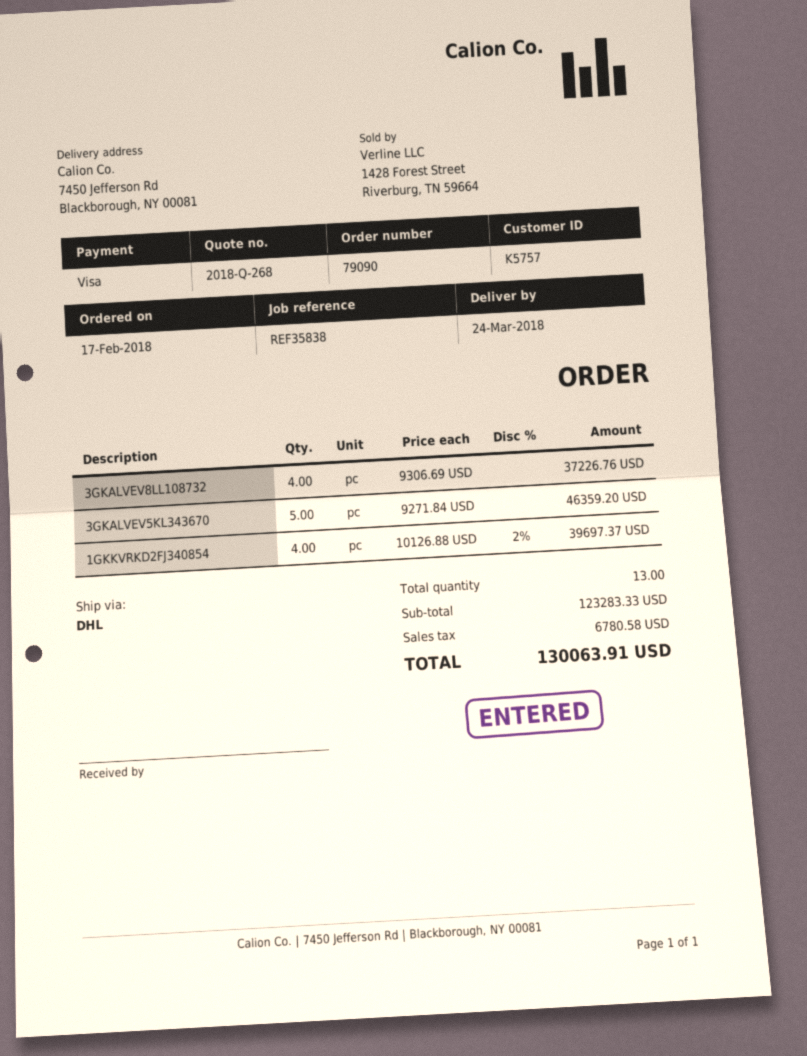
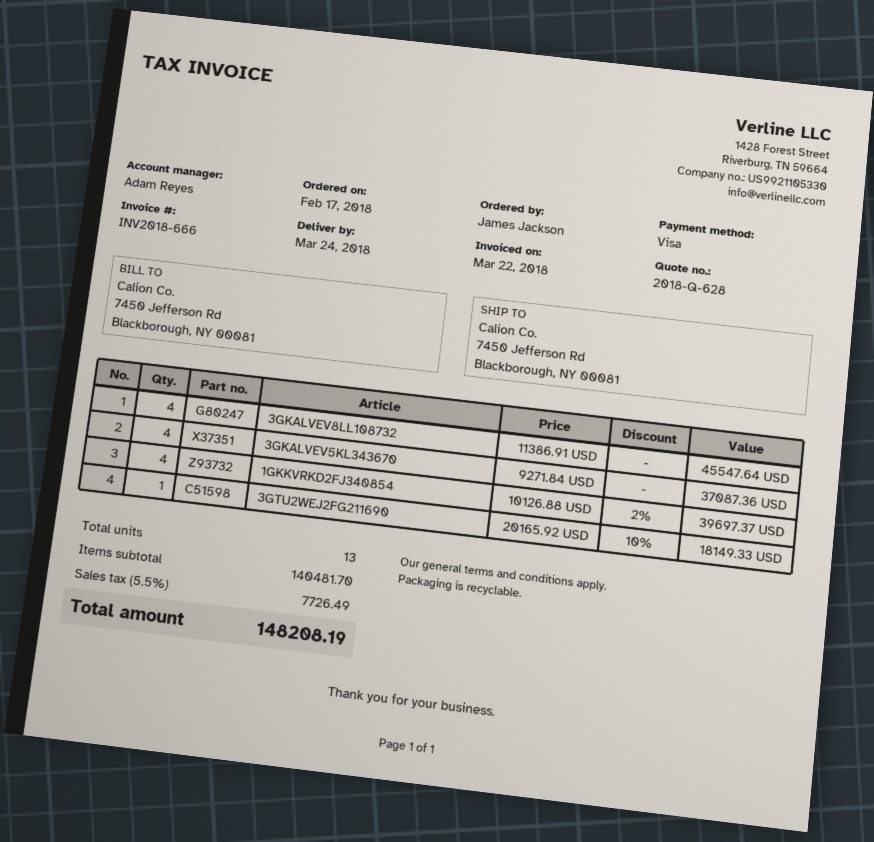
quote number: 2018-Q-268 -> 2018-Q-628
3GKALVEV8LL108732: 4 x 9306.69 = 37226.76 -> 4 x 11386.91 = 45547.64
3GKALVEV5KL343670: 5 x 9271.84 = 46359.20 -> 4 x 9271.84 = 37087.36
3GTU2WEJ2FG211690: none -> 1 x 20165.92 - 10% = 18149.33
subtotal: 123283.33 -> 140481.70
tax: 6780.58 -> 7726.49
total: 130063.91 -> 148208.19

